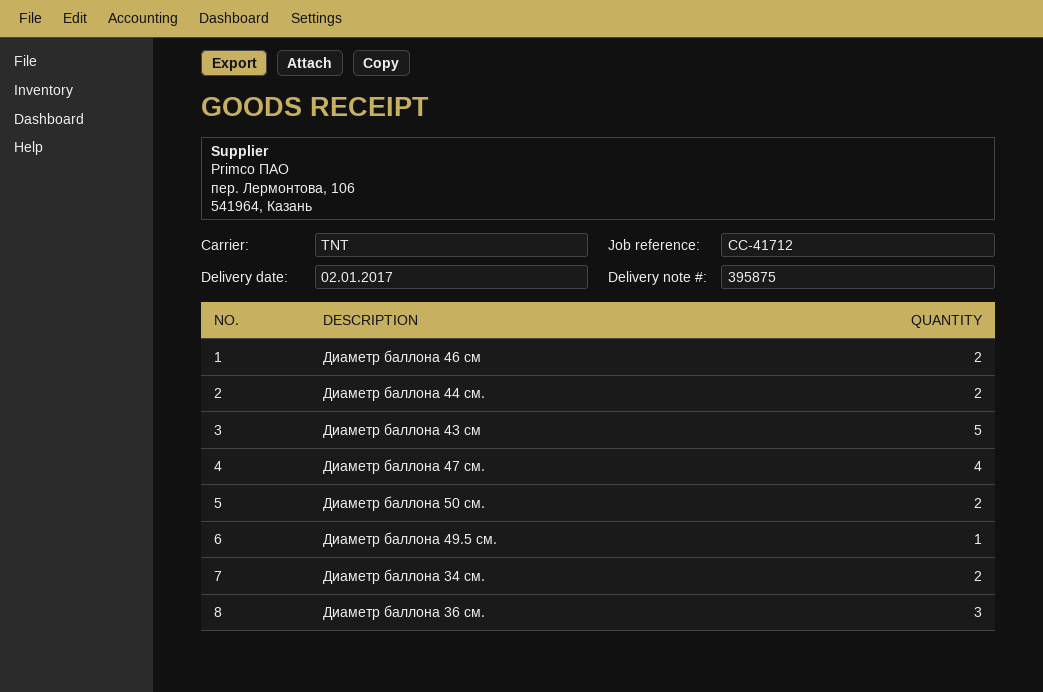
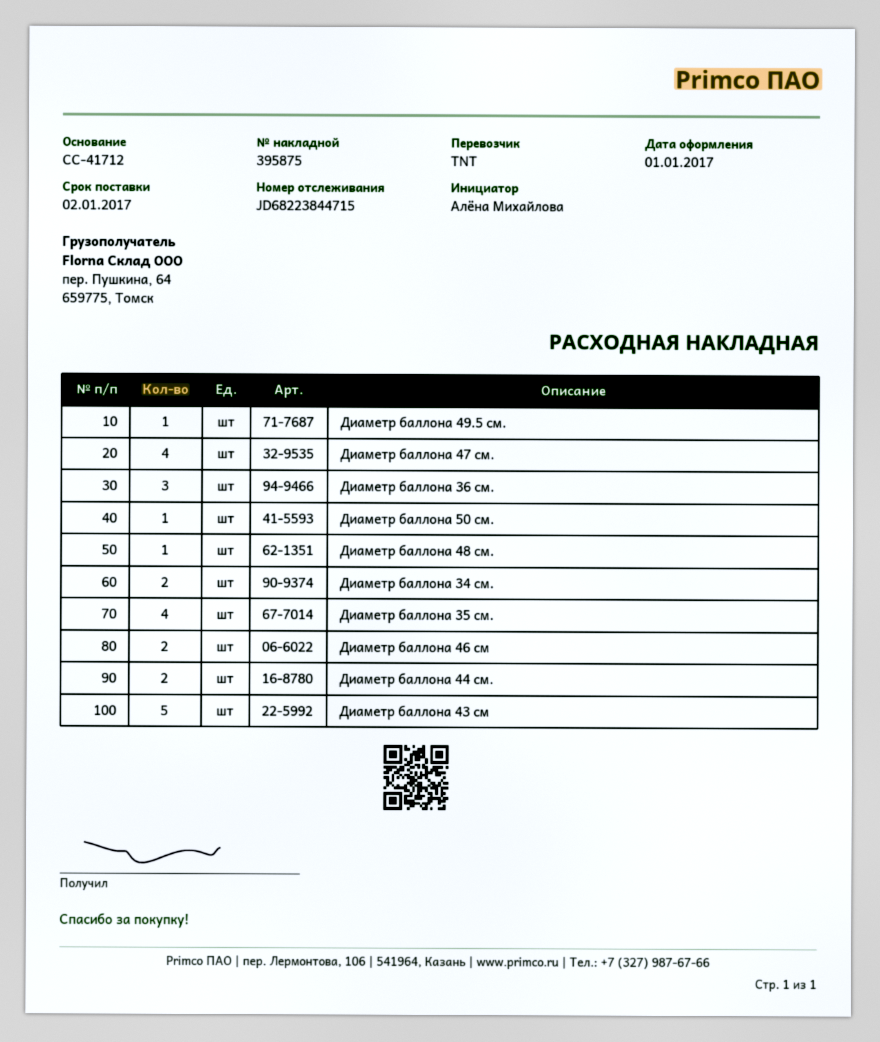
Диаметр баллона 50 см.: 2 -> 1
Диаметр баллона 48 см.: none -> 1
Диаметр баллона 35 см.: none -> 4

